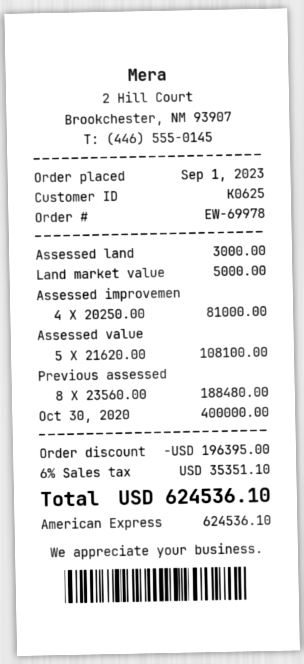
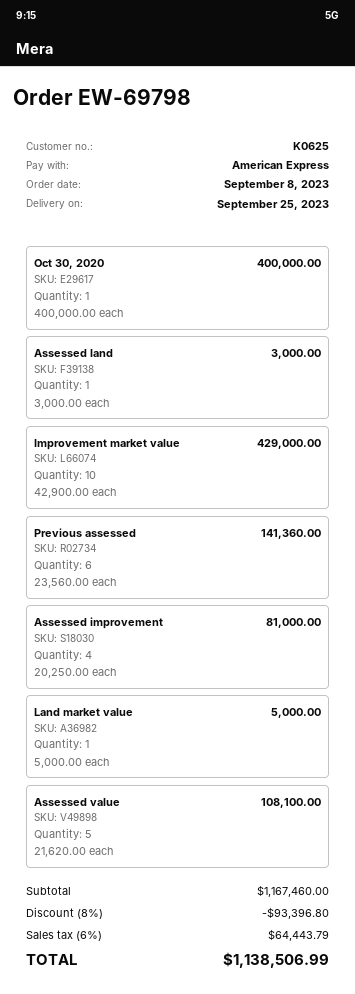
order number: EW-69978 -> EW-69798
order date: 2023-09-01 -> 2023-09-08
Previous assessed: 8 x 23560.00 = 188480.00 -> 6 x 23560.00 = 141360.00
Improvement market value: none -> 10 x 42900.00 = 429000.00
discount: 196395.00 -> 93396.80
tax: 6% = 35351.10 -> 6% = 64443.79
total: 624536.10 -> 1138506.99

